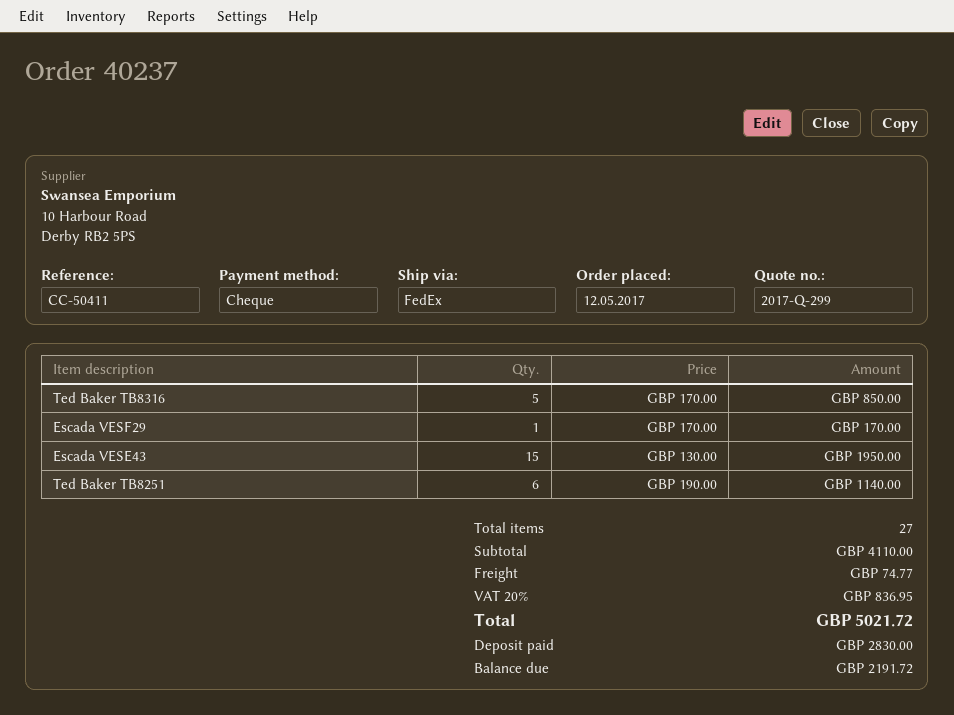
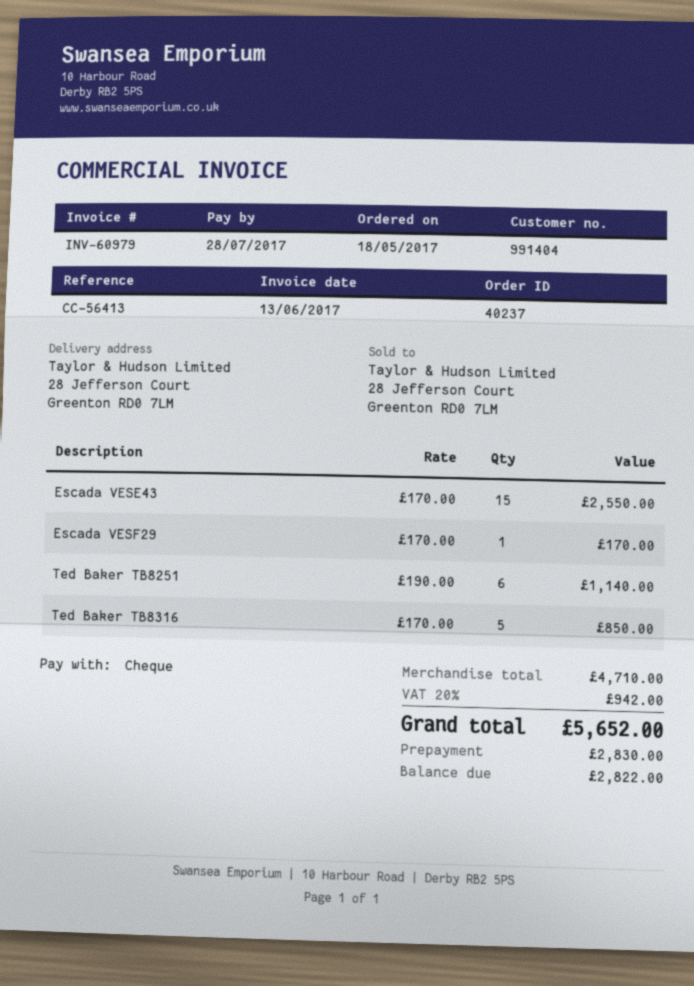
order date: 2017-05-12 -> 2017-05-18
reference: CC-50411 -> CC-56413
Escada VESE43: 15 x 130.00 = 1950.00 -> 15 x 170.00 = 2550.00
subtotal: 4110.00 -> 4710.00
shipping: 74.77 -> none
tax: 20% = 836.95 -> 20% = 942.00
total: 5021.72 -> 5652.00
balance: 2191.72 -> 2822.00

